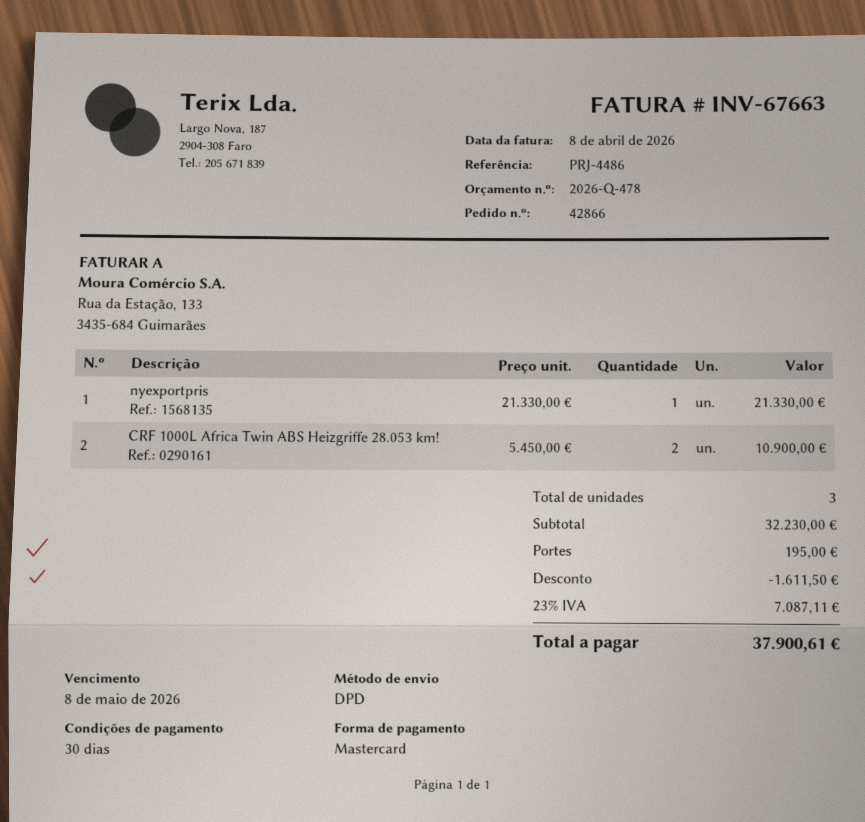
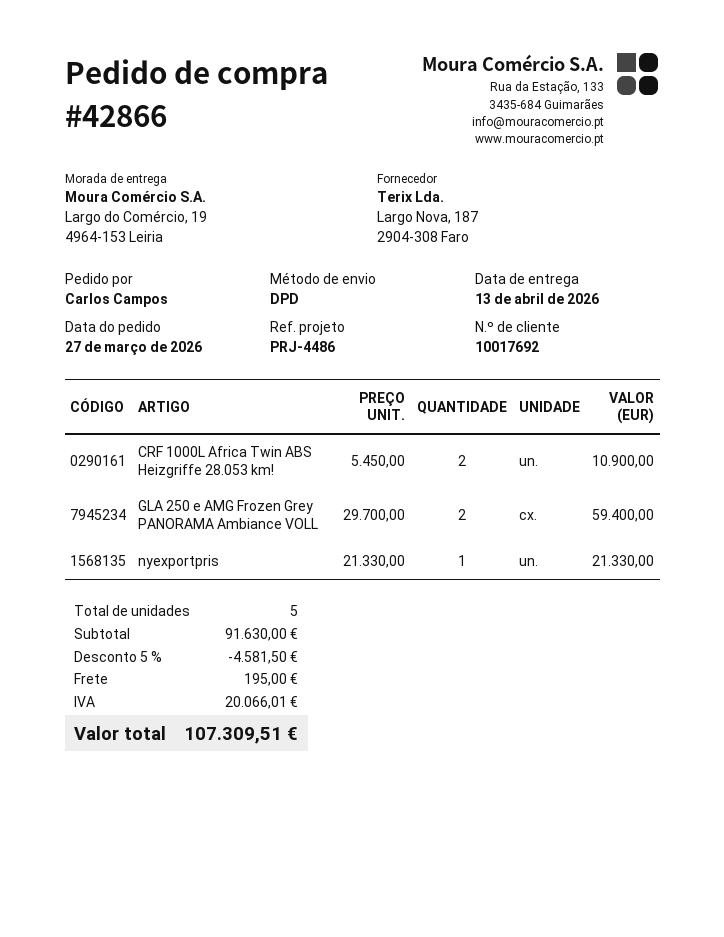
GLA 250 e AMG Frozen Grey PANORAMA Ambiance VOLL: none -> 2 x 29700.00 = 59400.00
total quantity: 3 -> 5
subtotal: 32230.00 -> 91630.00
discount: 1611.50 -> 4581.50
tax: 7087.11 -> 20066.01
total: 37900.61 -> 107309.51

